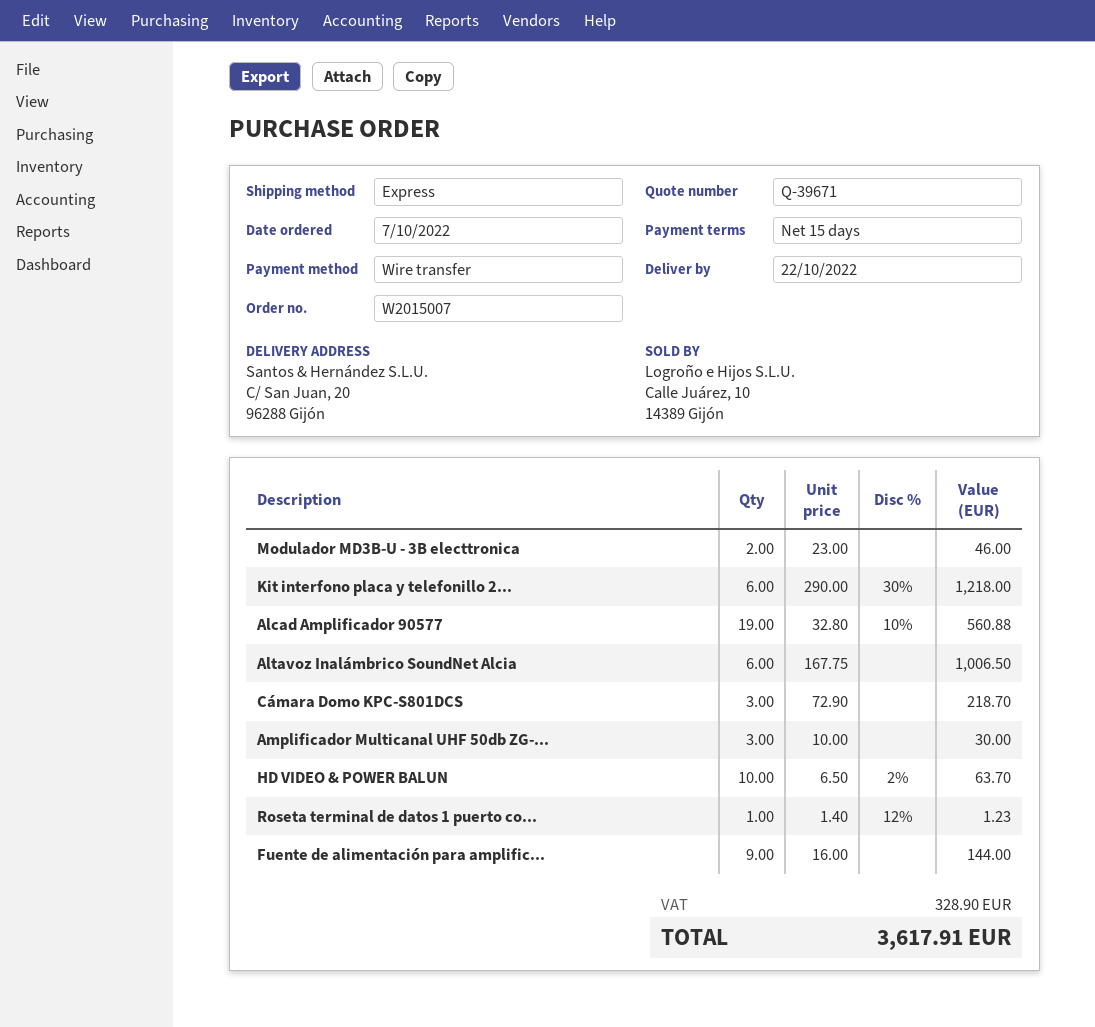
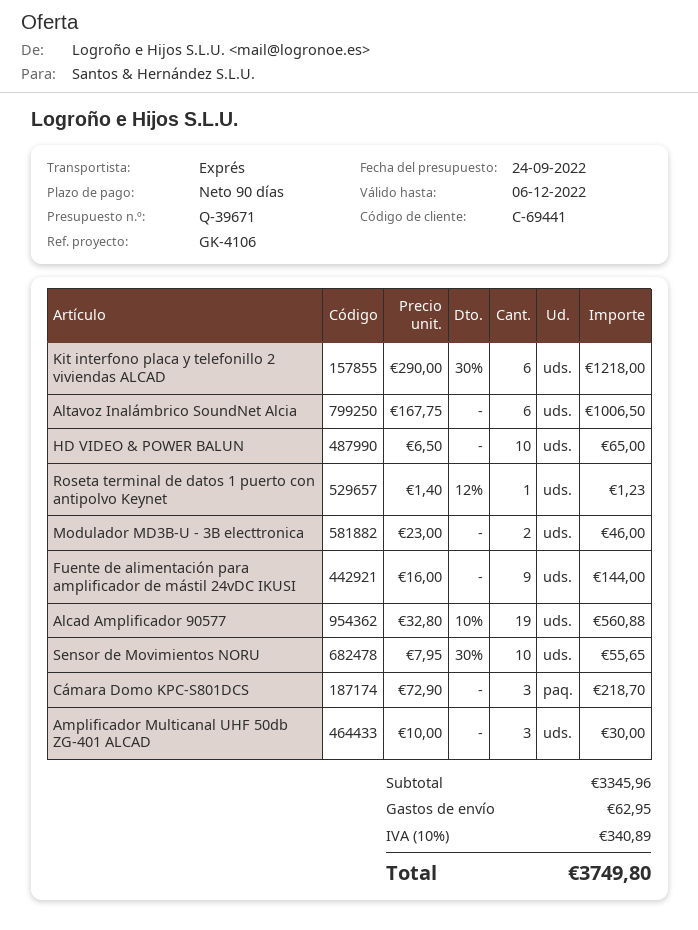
payment terms: 15 days -> 90 days
HD VIDEO & POWER BALUN: 10 x 6.50 - 2% = 63.70 -> 10 x 6.50 = 65.00
Sensor de Movimientos NORU: none -> 10 x 7.95 - 30% = 55.65
shipping: none -> 62.95
tax: 328.90 -> 340.89
total: 3617.91 -> 3749.80

